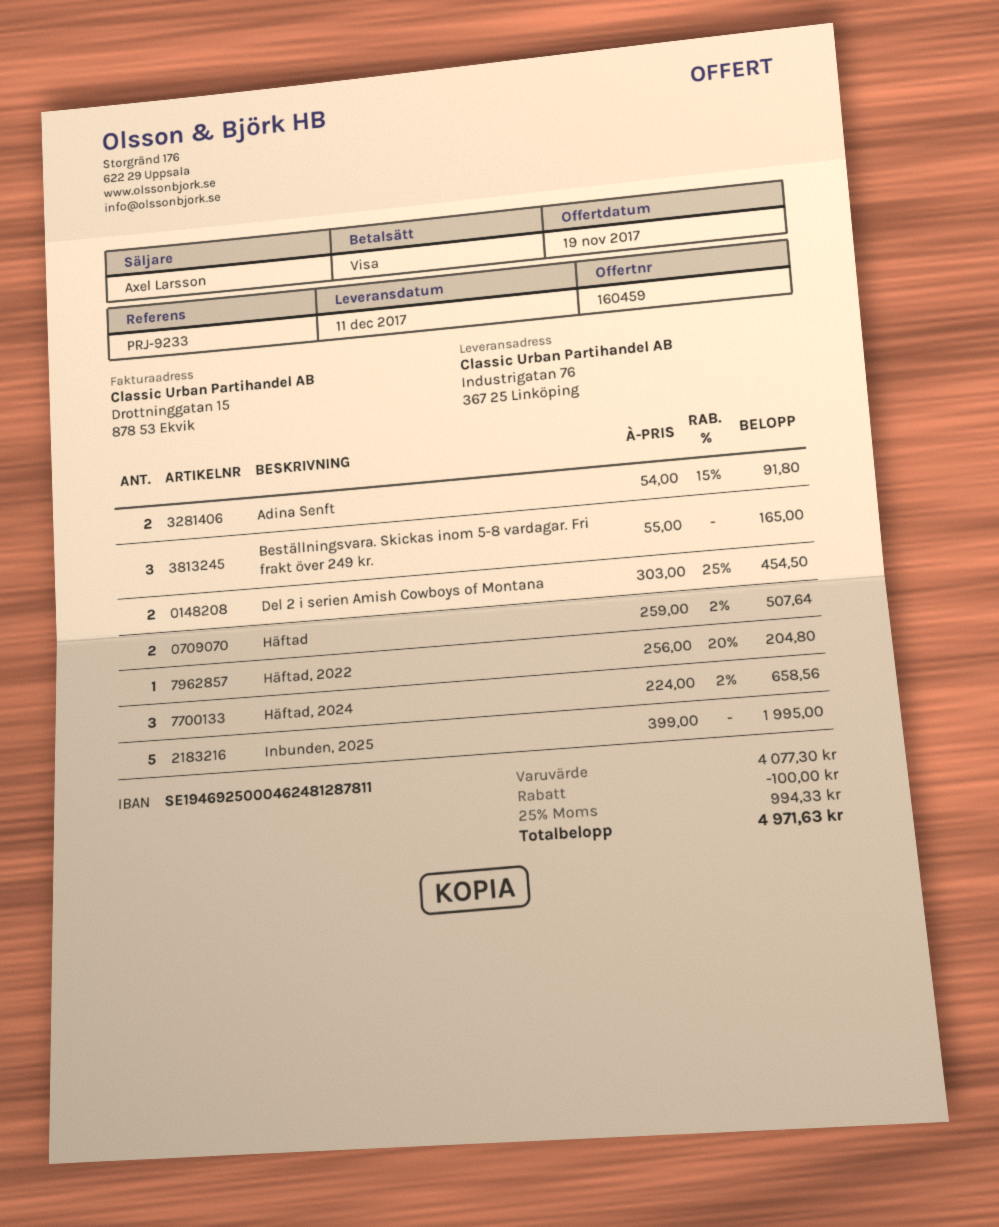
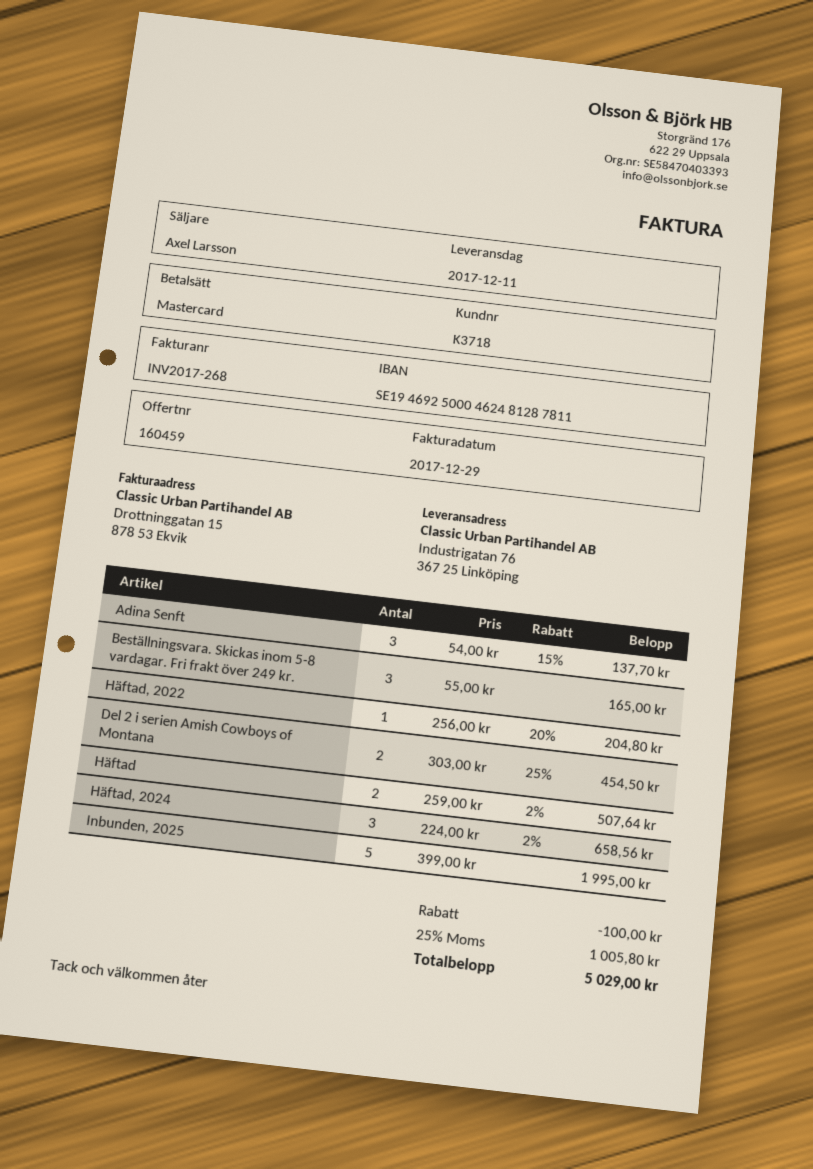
payment method: Visa -> Mastercard
Adina Senft: 2 x 54.00 - 15% = 91.80 -> 3 x 54.00 - 15% = 137.70
tax: 25% = 994.33 -> 25% = 1005.80
total: 4971.63 -> 5029.00

